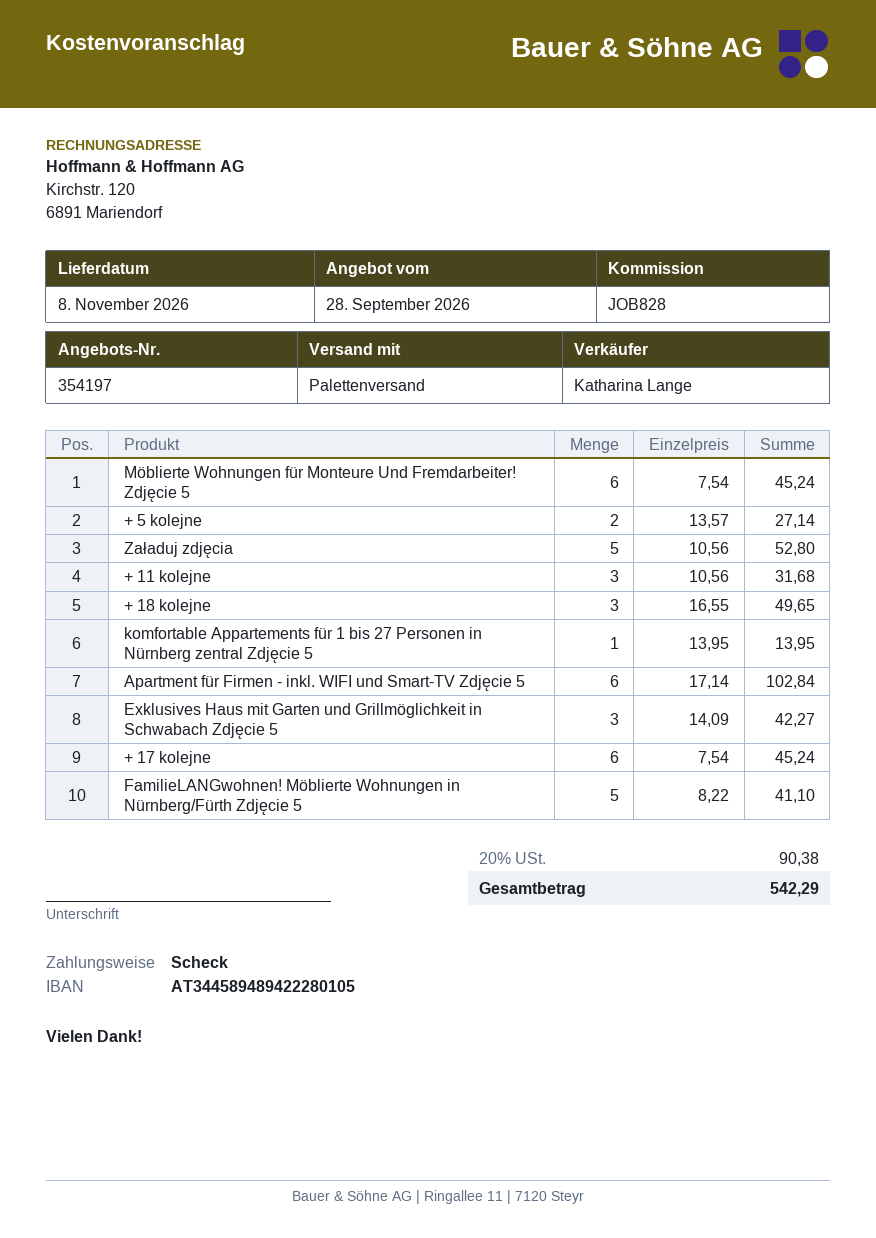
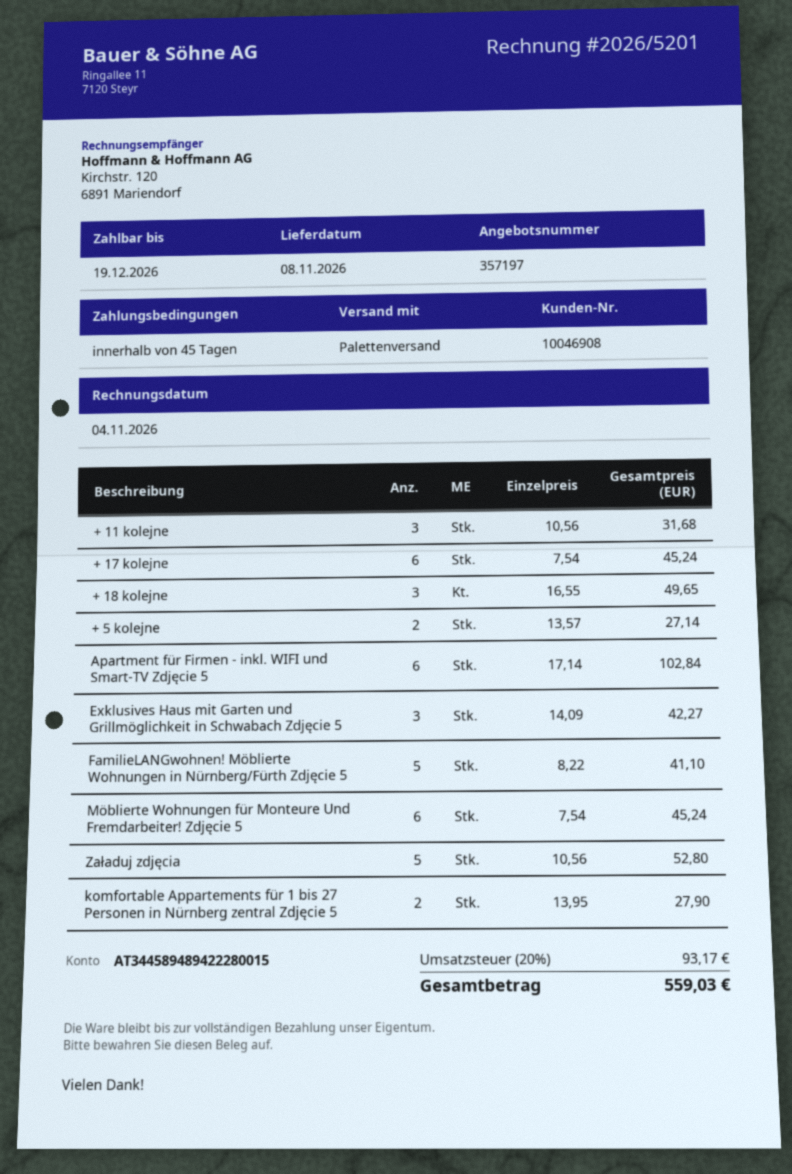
quote number: 354197 -> 357197
bank account: AT344589489422280105 -> AT344589489422280015
komfortable Appartements für 1 bis 27 Personen in Nürnberg zentral Zdjęcie 5: 1 x 13.95 = 13.95 -> 2 x 13.95 = 27.90
tax: 20% = 90.38 -> 20% = 93.17
total: 542.29 -> 559.03

